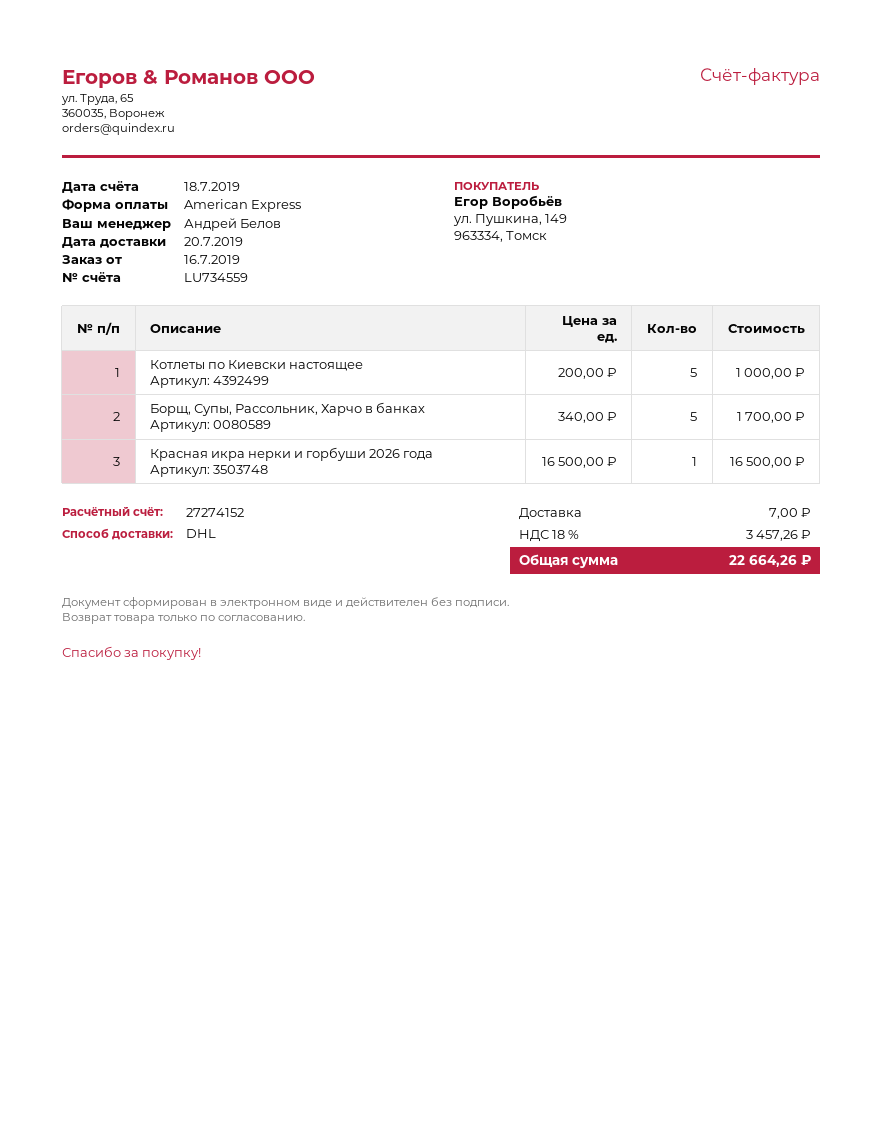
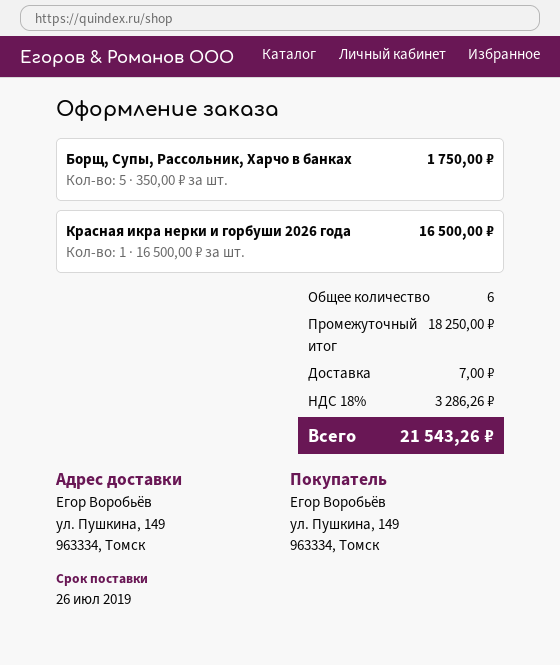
delivery date: 2019-07-20 -> 2019-07-26
Котлеты по Киевски настоящее: 5 x 200.00 = 1000.00 -> none
Борщ, Супы, Рассольник, Харчо в банках: 5 x 340.00 = 1700.00 -> 5 x 350.00 = 1750.00
tax: 18% = 3457.26 -> 18% = 3286.26
total: 22664.26 -> 21543.26

